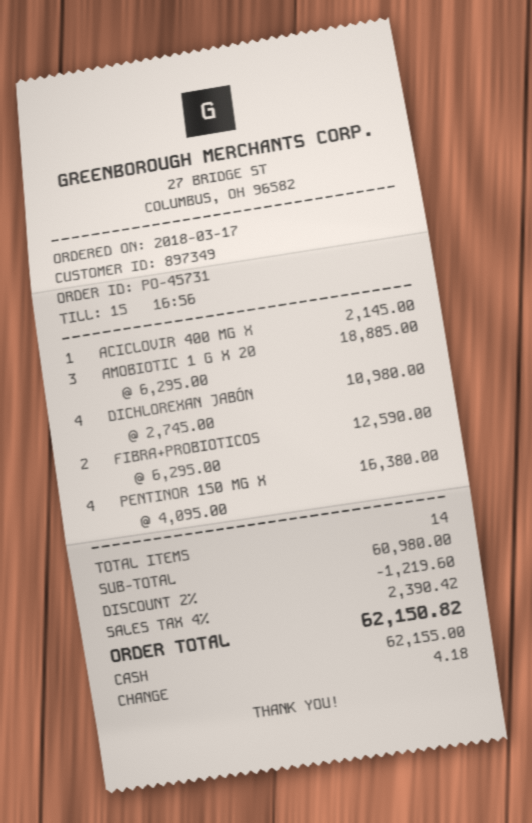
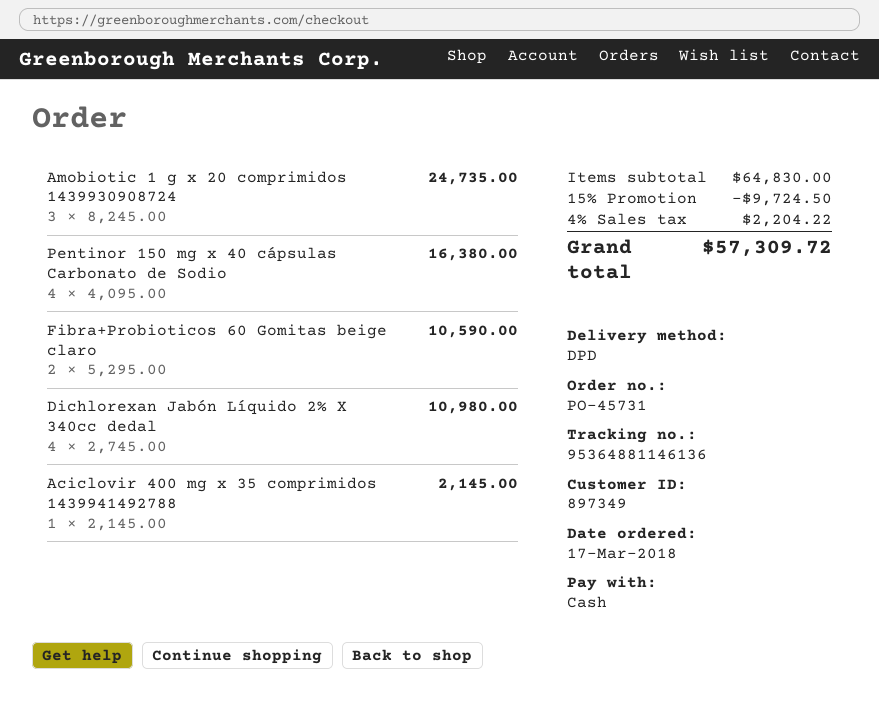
AMOBIOTIC 1 G X 20: 3 x 6295.00 = 18885.00 -> 3 x 8245.00 = 24735.00
FIBRA+PROBIOTICOS: 2 x 6295.00 = 12590.00 -> 2 x 5295.00 = 10590.00
subtotal: 60980.00 -> 64830.00
discount: 2% = 1219.60 -> 15% = 9724.50
tax: 4% = 2390.42 -> 4% = 2204.22
total: 62150.82 -> 57309.72

